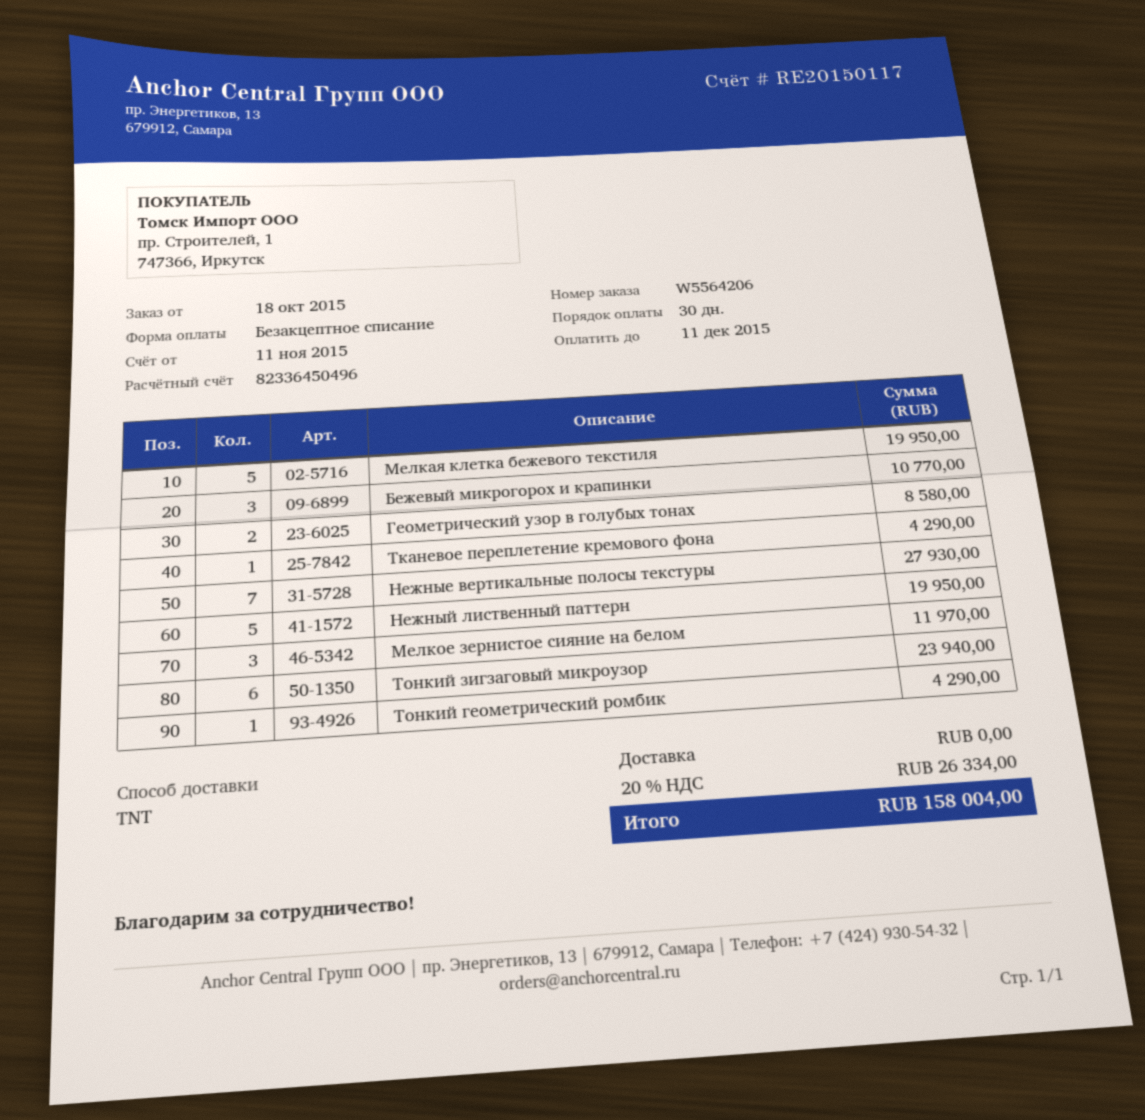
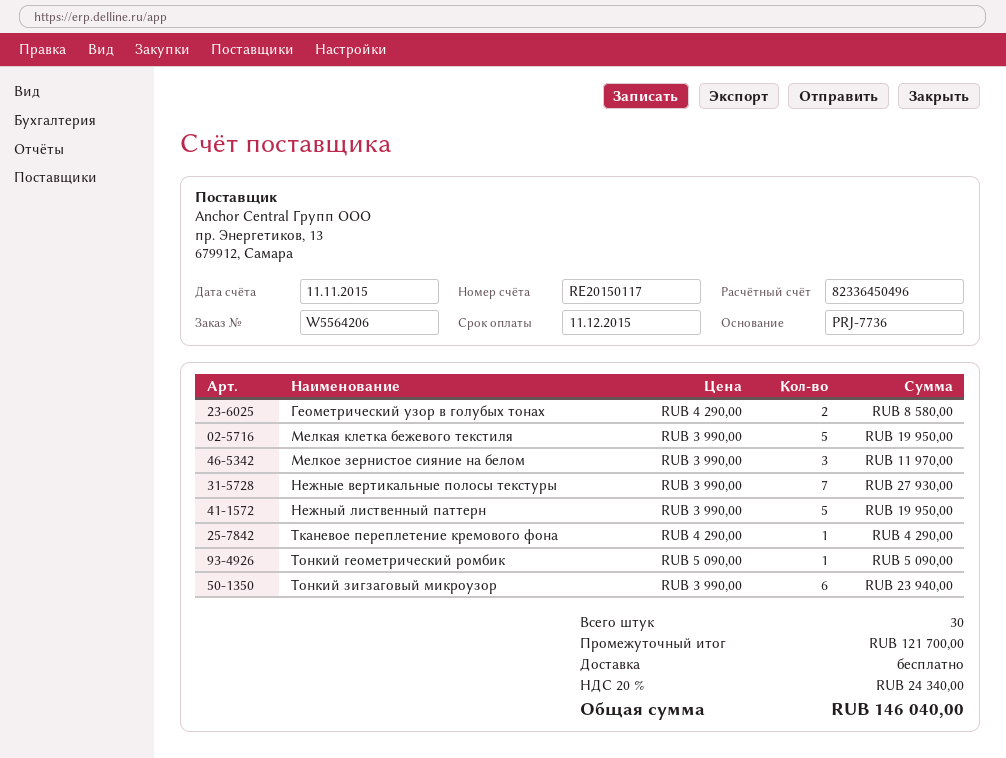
Бежевый микрогорох и крапинки: 3 for 10770.00 -> none
Тонкий геометрический ромбик: 1 for 4290.00 -> 1 for 5090.00
tax: 20% = 26334.00 -> 20% = 24340.00
total: 158004.00 -> 146040.00

